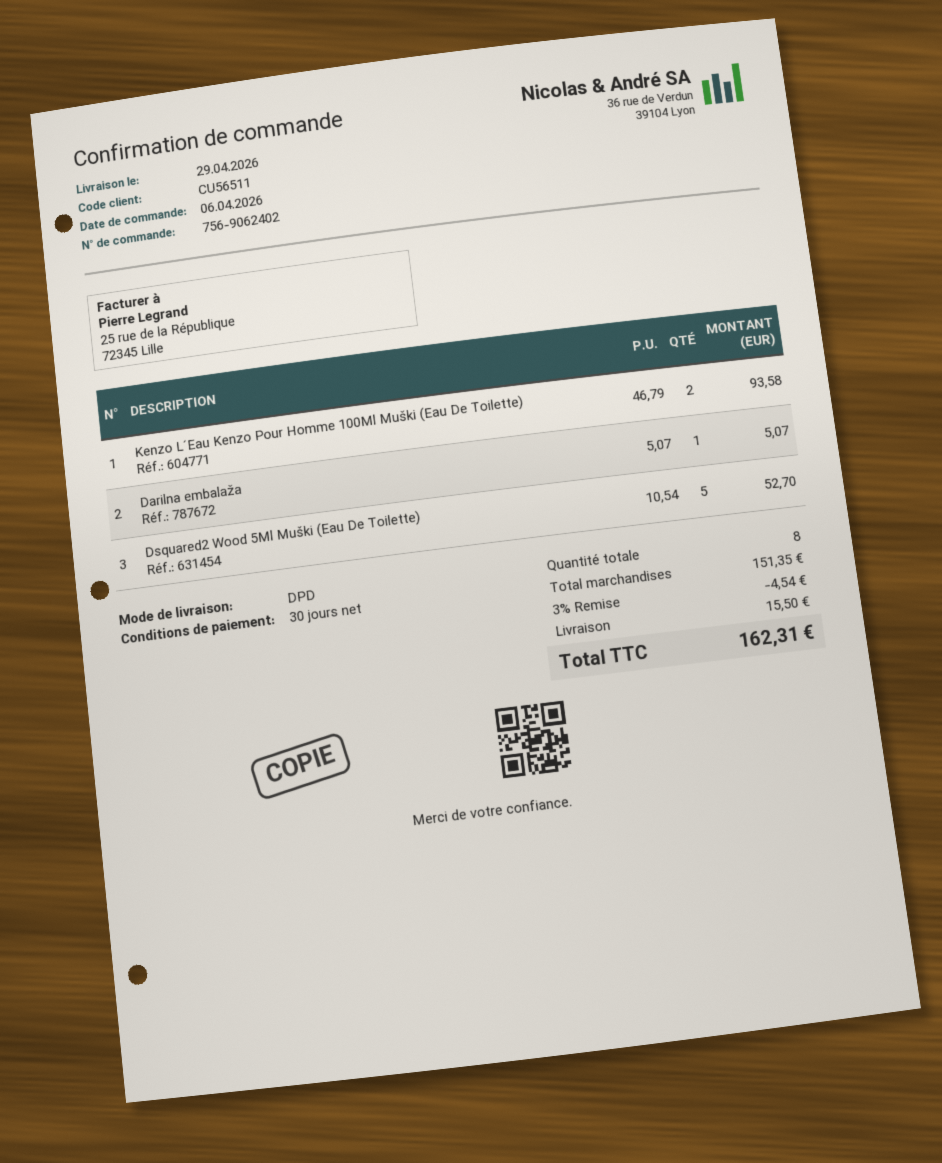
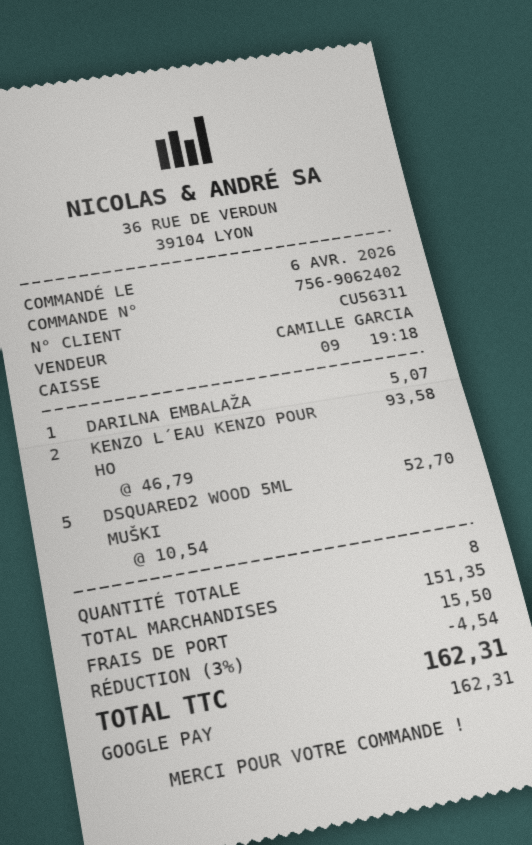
customer number: CU56511 -> CU56311

